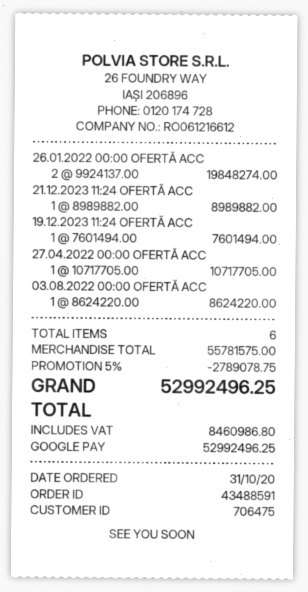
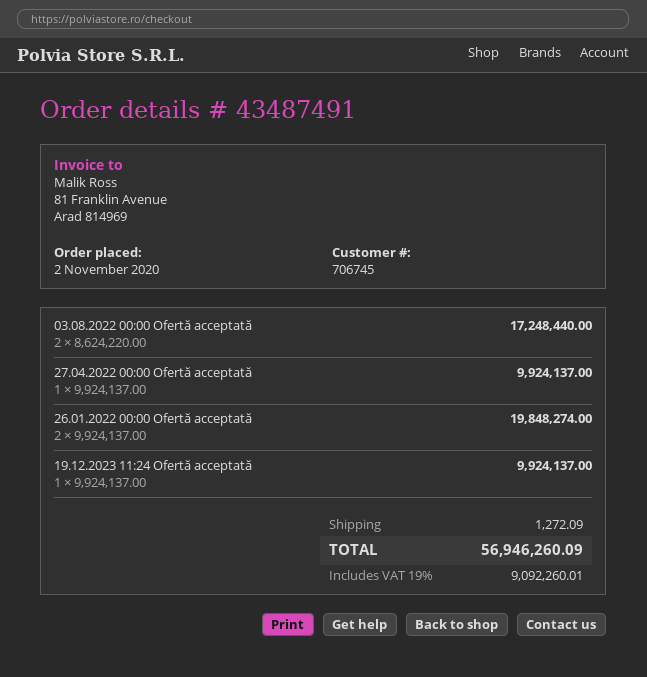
order number: 43488591 -> 43487491
order date: 2020-10-31 -> 2020-11-02
customer number: 706475 -> 706745
21.12.2023 11:24 OFERTĂ ACC: 1 x 8989882.00 = 8989882.00 -> none
19.12.2023 11:24 OFERTĂ ACC: 1 x 7601494.00 = 7601494.00 -> 1 x 9924137.00 = 9924137.00
27.04.2022 00:00 OFERTĂ ACC: 1 x 10717705.00 = 10717705.00 -> 1 x 9924137.00 = 9924137.00
03.08.2022 00:00 OFERTĂ ACC: 1 x 8624220.00 = 8624220.00 -> 2 x 8624220.00 = 17248440.00
discount: 5% = 2789078.75 -> none
shipping: none -> 1272.09
tax: 8460986.80 -> 9092260.01
total: 52992496.25 -> 56946260.09

